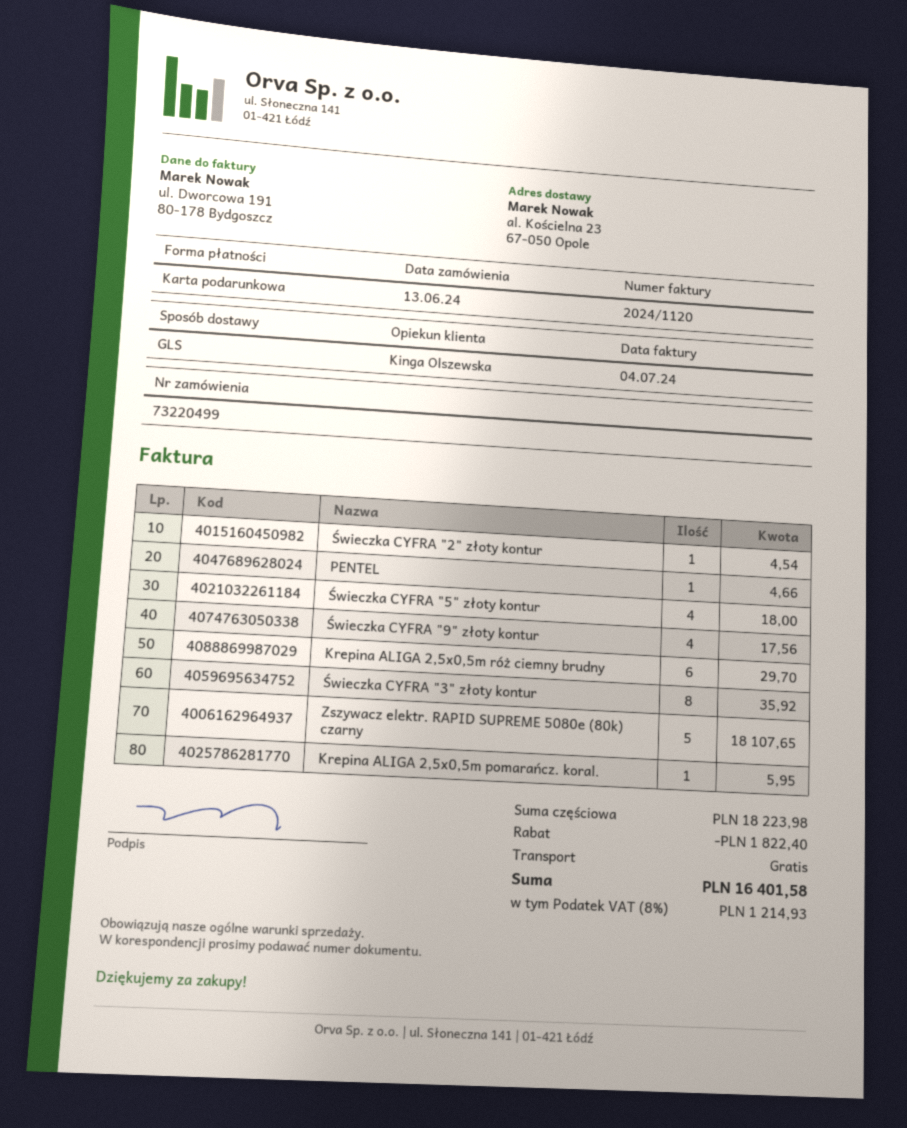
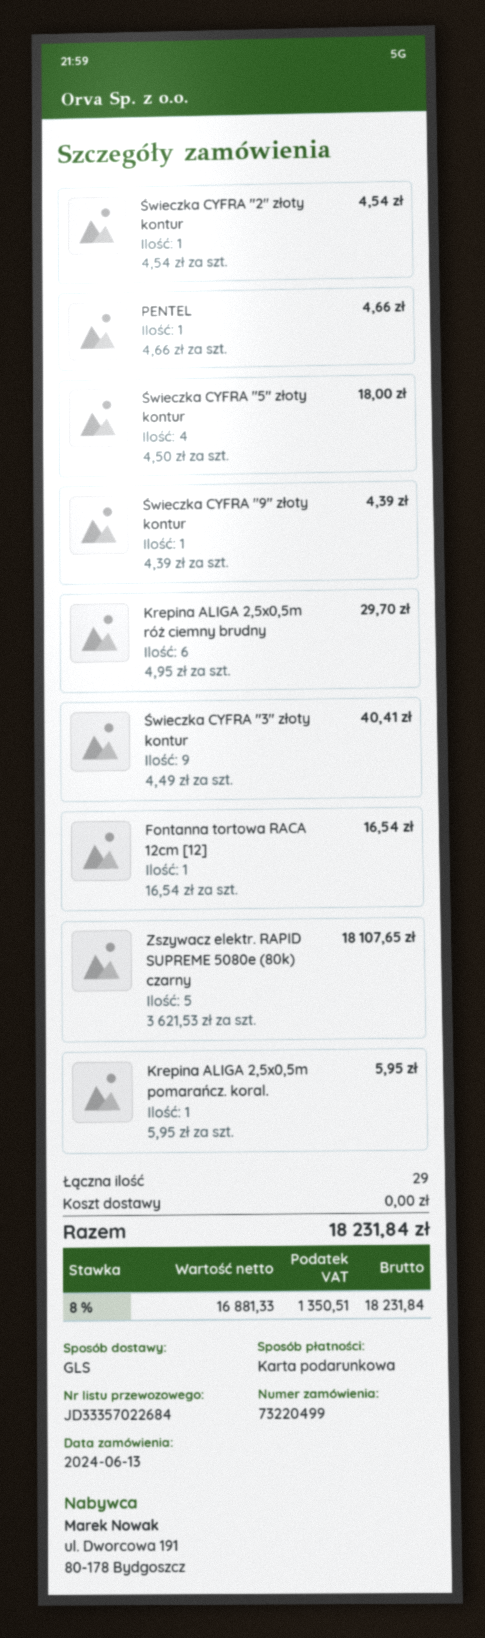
Świeczka CYFRA "9" złoty kontur: 4 for 17.56 -> 1 for 4.39
Świeczka CYFRA "3" złoty kontur: 8 for 35.92 -> 9 for 40.41
Fontanna tortowa RACA 12cm [12]: none -> 1 for 16.54
discount: 1822.40 -> none
tax: 8% = 1214.93 -> 8% = 1350.51
total: 16401.58 -> 18231.84

